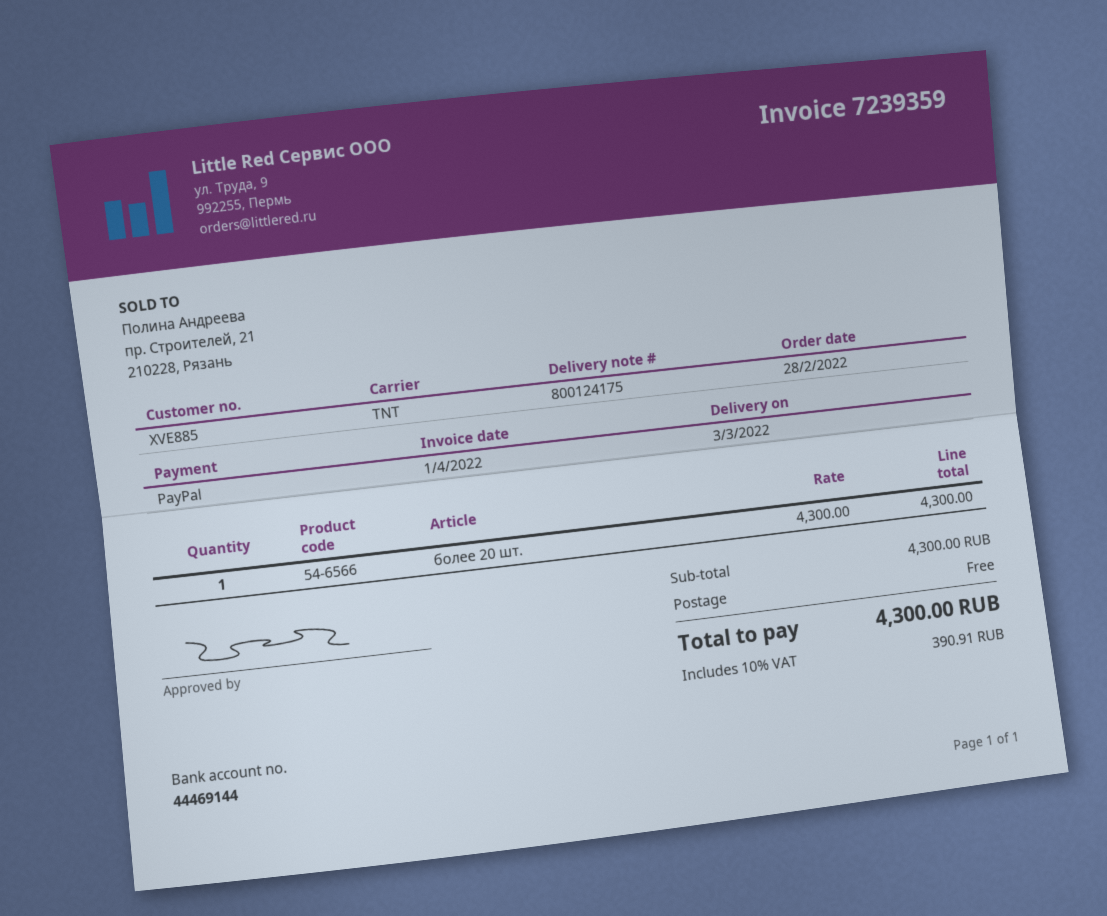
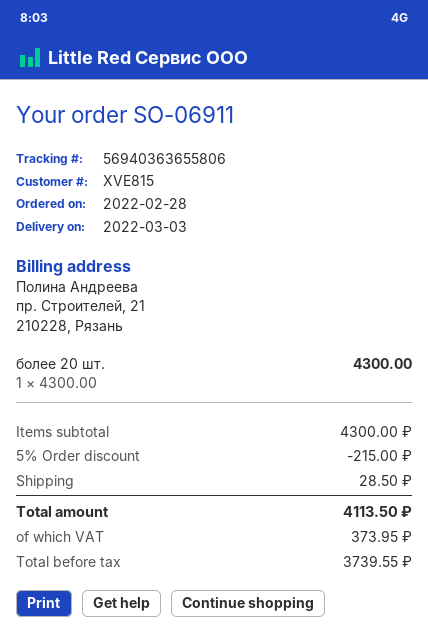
customer number: XVE885 -> XVE815
discount: none -> 5% = 215.00
shipping: 0.00 -> 28.50
tax: 390.91 -> 373.95
total: 4300.00 -> 4113.50

